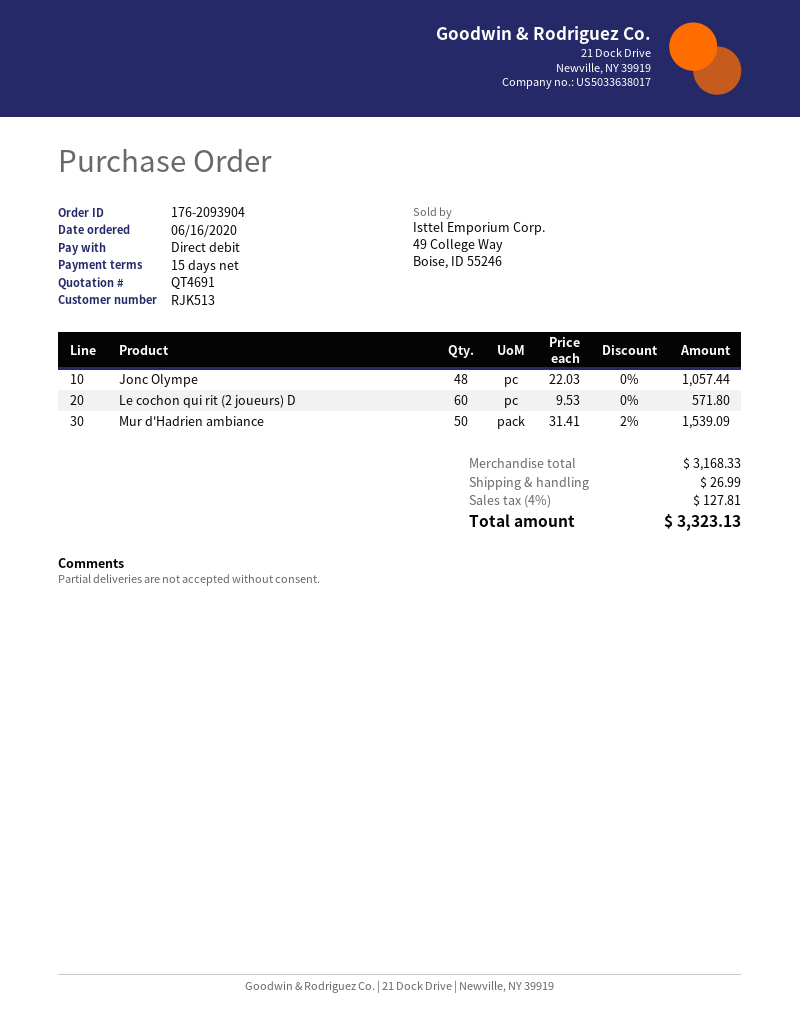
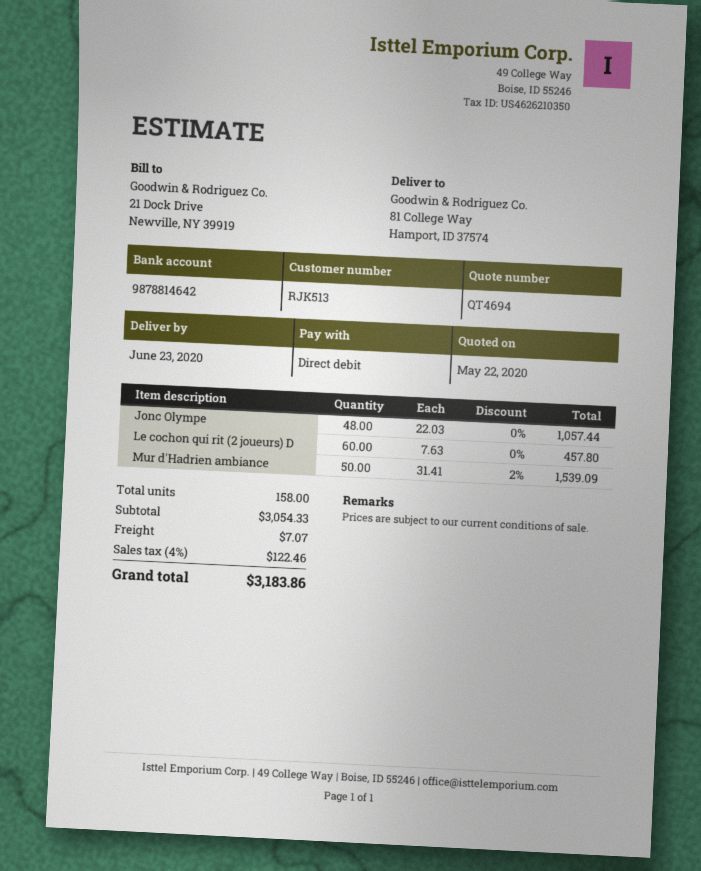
quote number: QT4691 -> QT4694
Le cochon qui rit (2 joueurs) D: 60 x 9.53 = 571.80 -> 60 x 7.63 = 457.80
subtotal: 3168.33 -> 3054.33
shipping: 26.99 -> 7.07
tax: 4% = 127.81 -> 4% = 122.46
total: 3323.13 -> 3183.86

